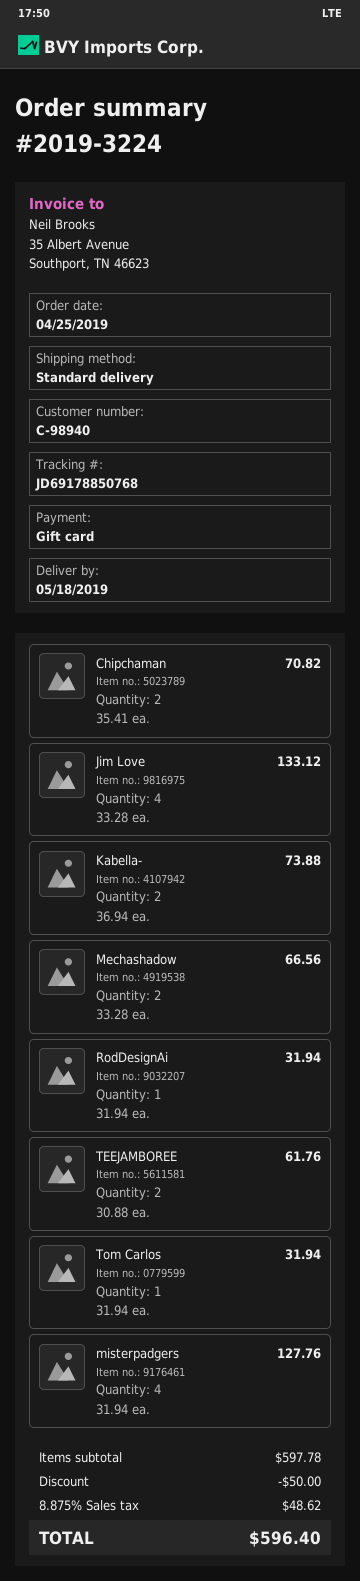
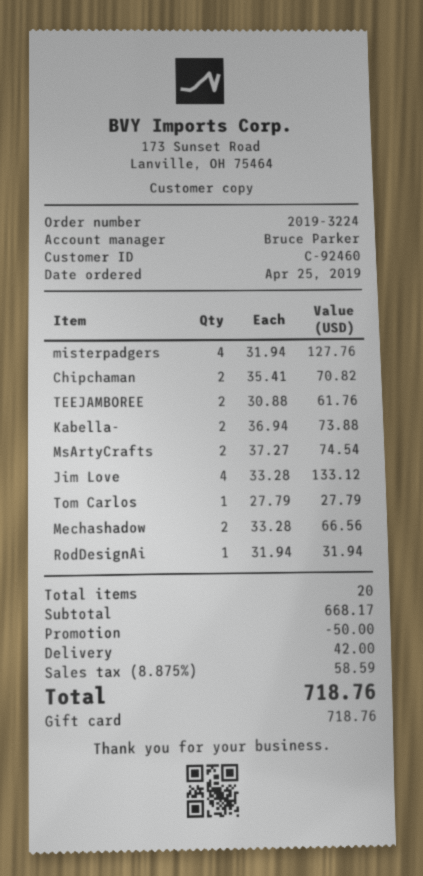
customer number: C-98940 -> C-92460
Tom Carlos: 1 x 31.94 = 31.94 -> 1 x 27.79 = 27.79
MsArtyCrafts: none -> 2 x 37.27 = 74.54
subtotal: 597.78 -> 668.17
shipping: none -> 42.00
tax: 8.875% = 48.62 -> 8.875% = 58.59
total: 596.40 -> 718.76

